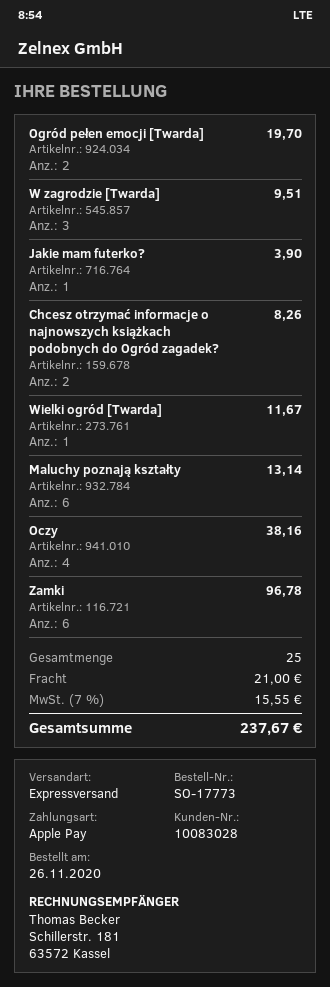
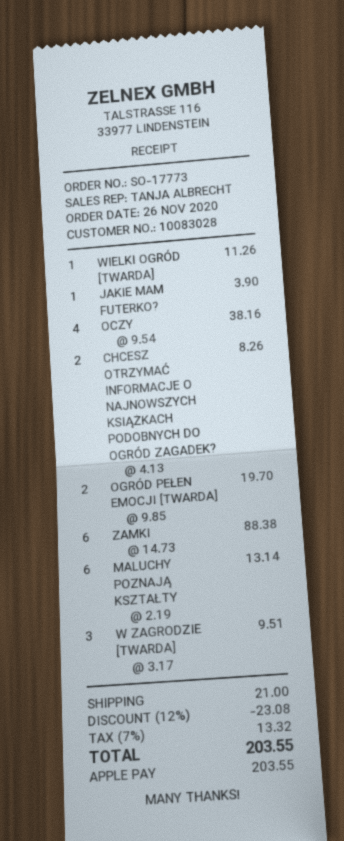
Wielki ogród [Twarda]: 1 for 11.67 -> 1 for 11.26
Zamki: 6 for 96.78 -> 6 for 88.38
discount: none -> 12% = 23.08
tax: 7% = 15.55 -> 7% = 13.32
total: 237.67 -> 203.55

